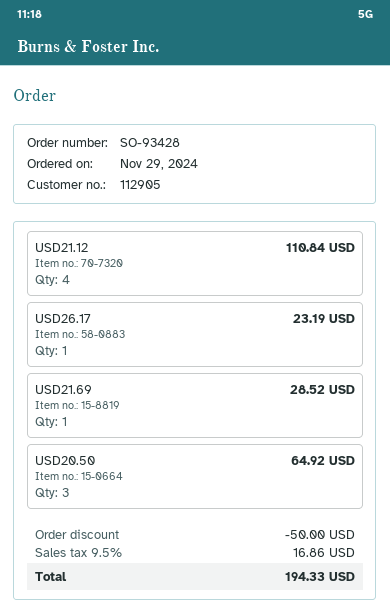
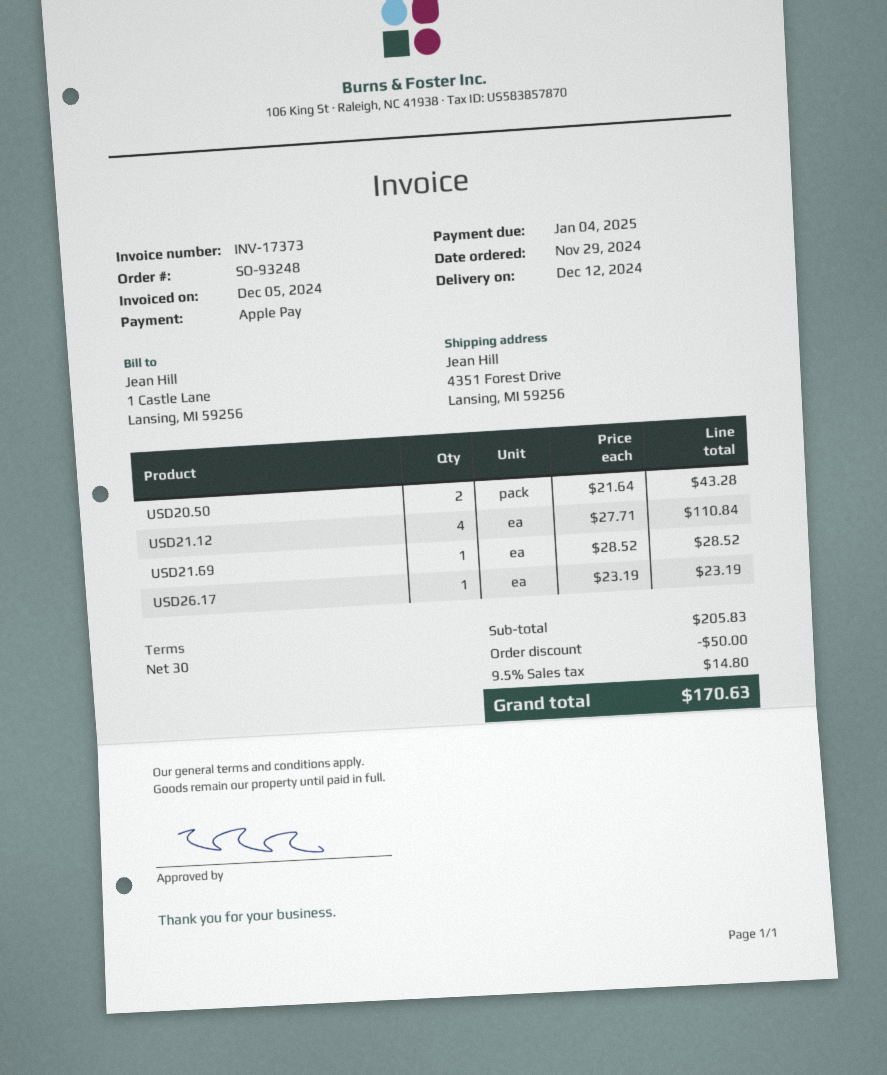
order number: SO-93428 -> SO-93248
USD20.50: 3 for 64.92 -> 2 for 43.28
tax: 9.5% = 16.86 -> 9.5% = 14.80
total: 194.33 -> 170.63

